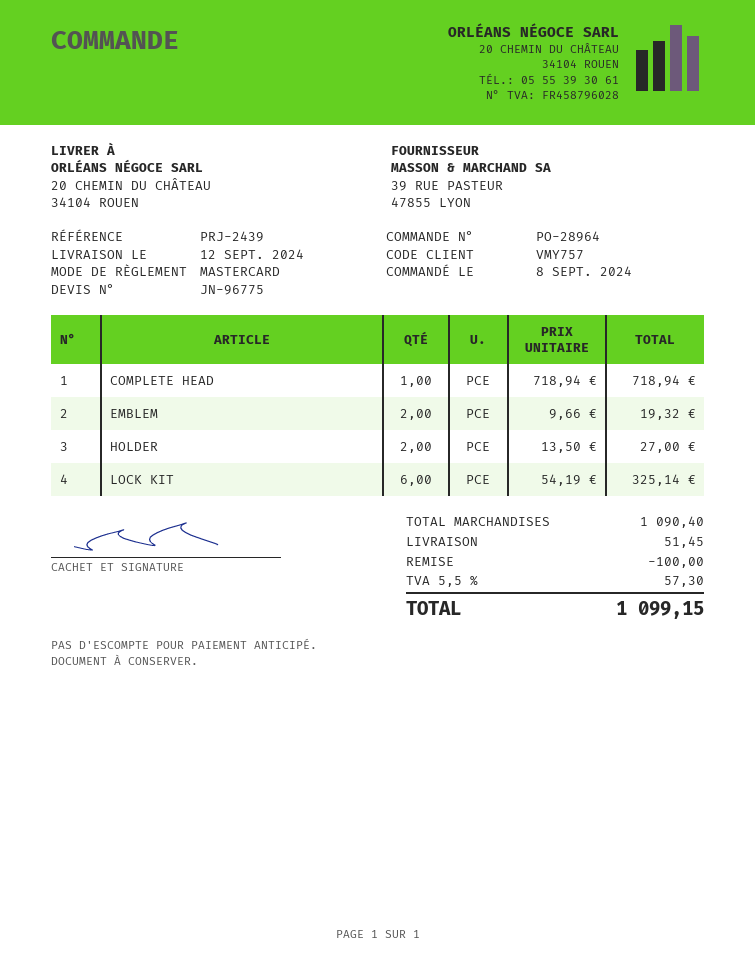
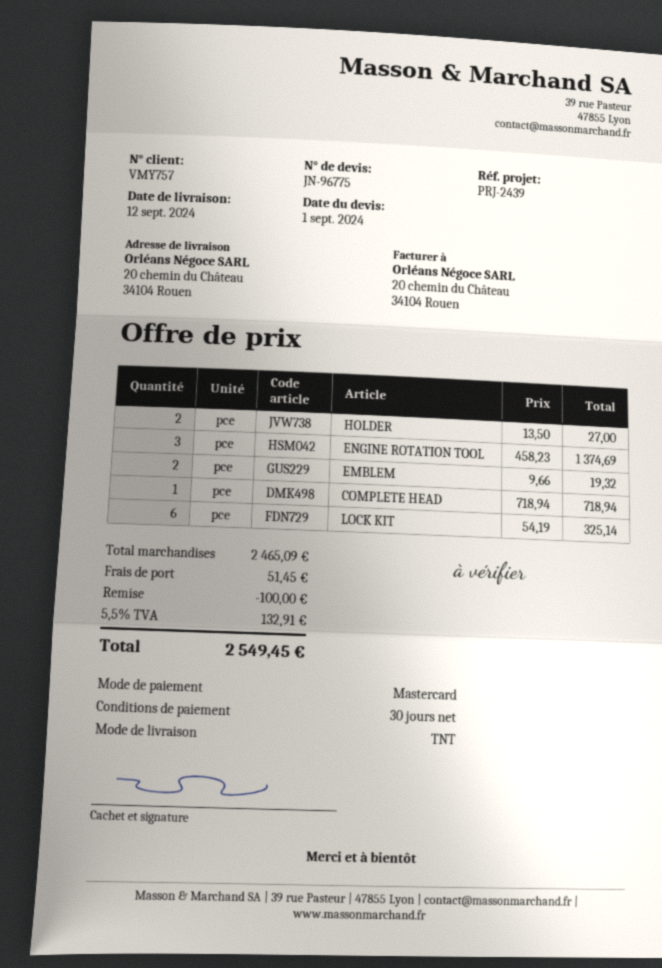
ENGINE ROTATION TOOL: none -> 3 x 458.23 = 1374.69
subtotal: 1090.40 -> 2465.09
tax: 5.5% = 57.30 -> 5.5% = 132.91
total: 1099.15 -> 2549.45

